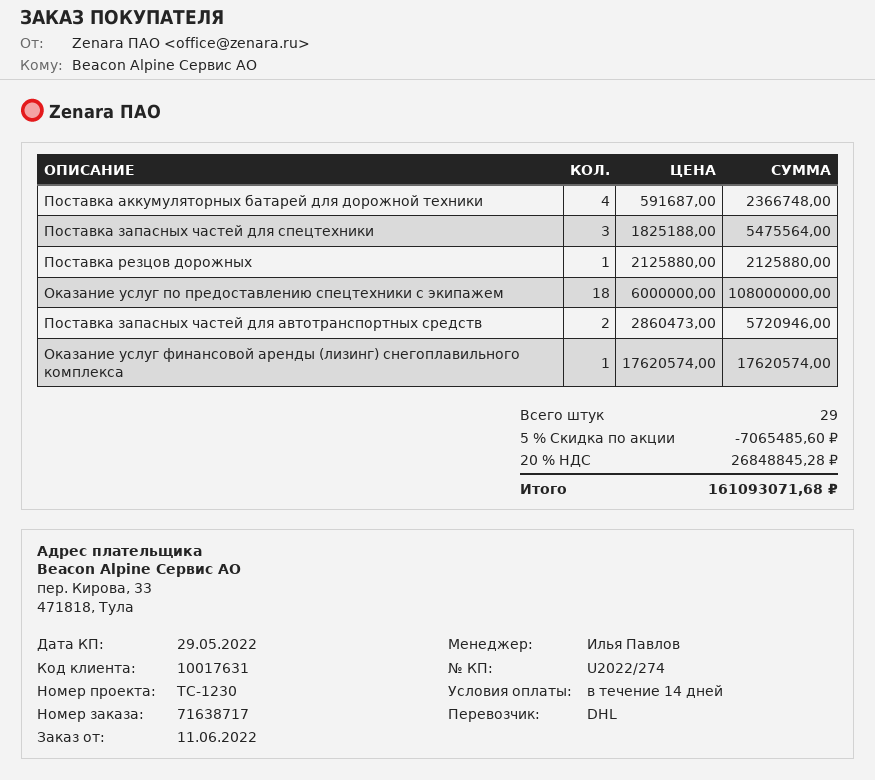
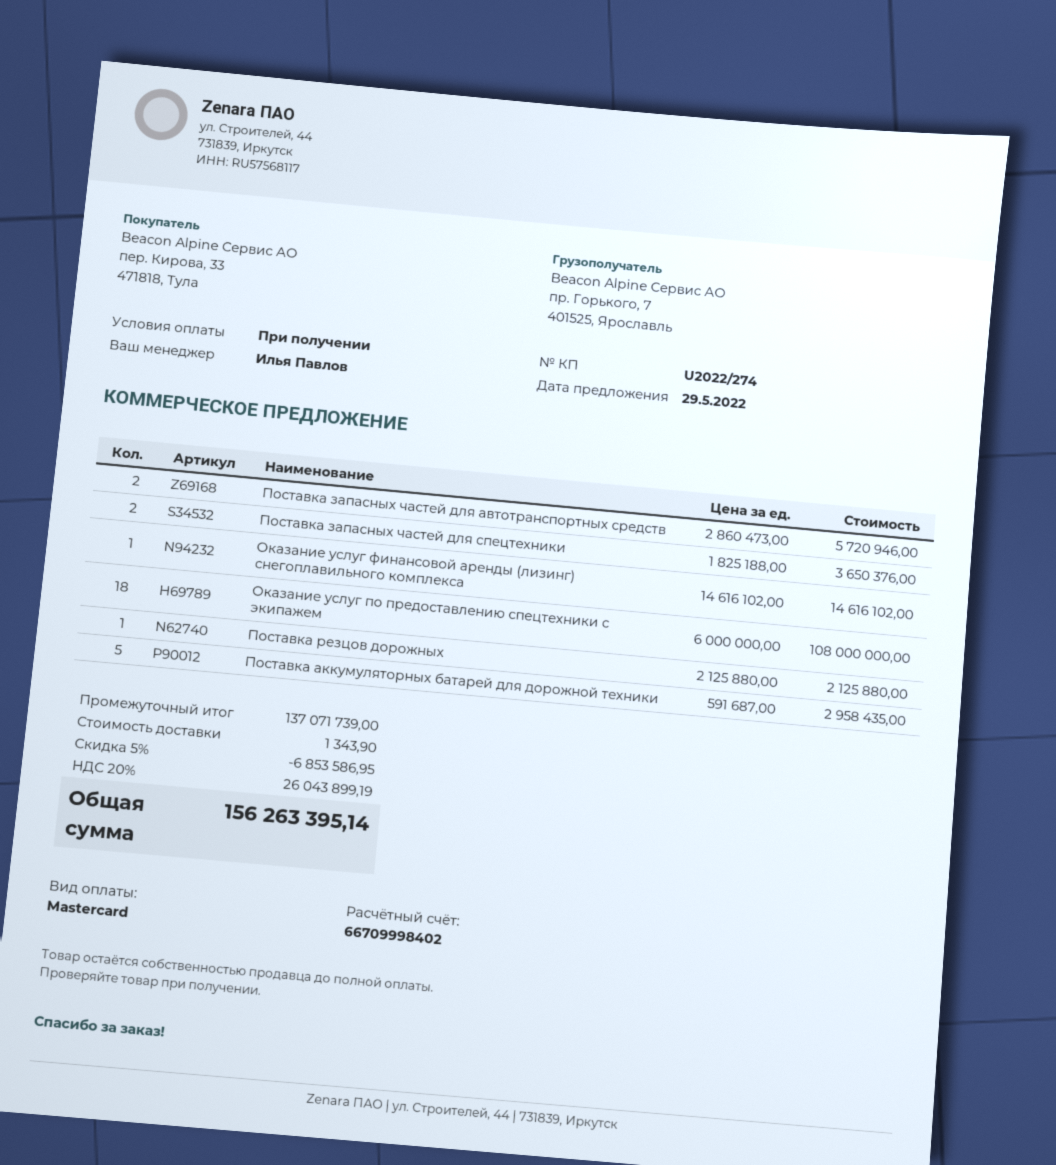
payment terms: 14 days -> on receipt
Поставка аккумуляторных батарей для дорожной техники: 4 x 591687.00 = 2366748.00 -> 5 x 591687.00 = 2958435.00
Поставка запасных частей для спецтехники: 3 x 1825188.00 = 5475564.00 -> 2 x 1825188.00 = 3650376.00
Оказание услуг финансовой аренды (лизинг) снегоплавильного комплекса: 1 x 17620574.00 = 17620574.00 -> 1 x 14616102.00 = 14616102.00
discount: 5% = 7065485.60 -> 5% = 6853586.95
shipping: none -> 1343.90
tax: 20% = 26848845.28 -> 20% = 26043899.19
total: 161093071.68 -> 156263395.14

